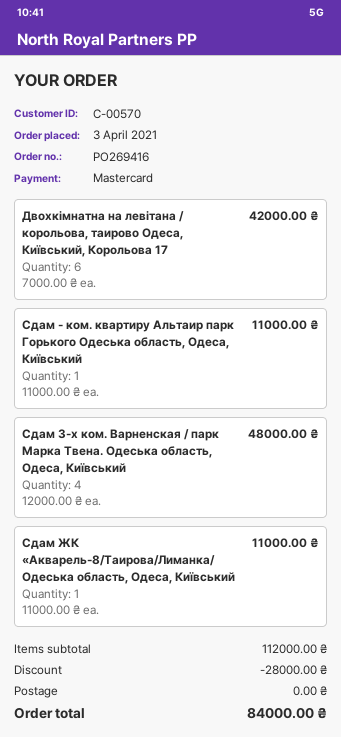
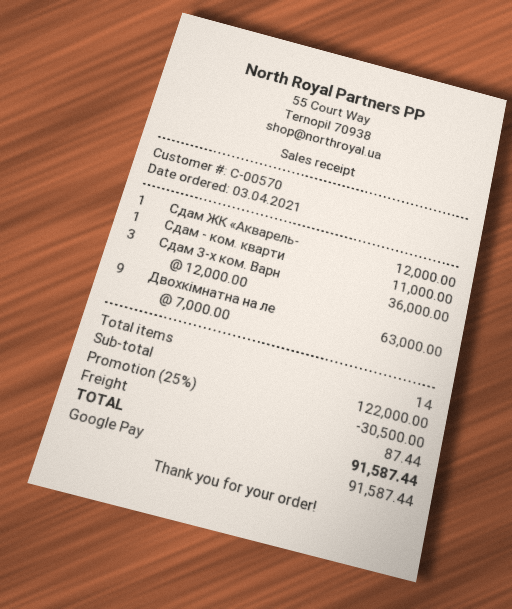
payment method: Mastercard -> Google Pay
Двохкімнатна на левітана / корольова, таирово Одеса, Київський, Корольова 17: 6 x 7000.00 = 42000.00 -> 9 x 7000.00 = 63000.00
Сдам 3-х ком. Варненская / парк Марка Твена. Одеська область, Одеса, Київський: 4 x 12000.00 = 48000.00 -> 3 x 12000.00 = 36000.00
Сдам ЖК «Акварель-8/Таирова/Лиманка/ Одеська область, Одеса, Київський: 1 x 11000.00 = 11000.00 -> 1 x 12000.00 = 12000.00
subtotal: 112000.00 -> 122000.00
discount: 28000.00 -> 30500.00
shipping: 0.00 -> 87.44
total: 84000.00 -> 91587.44

